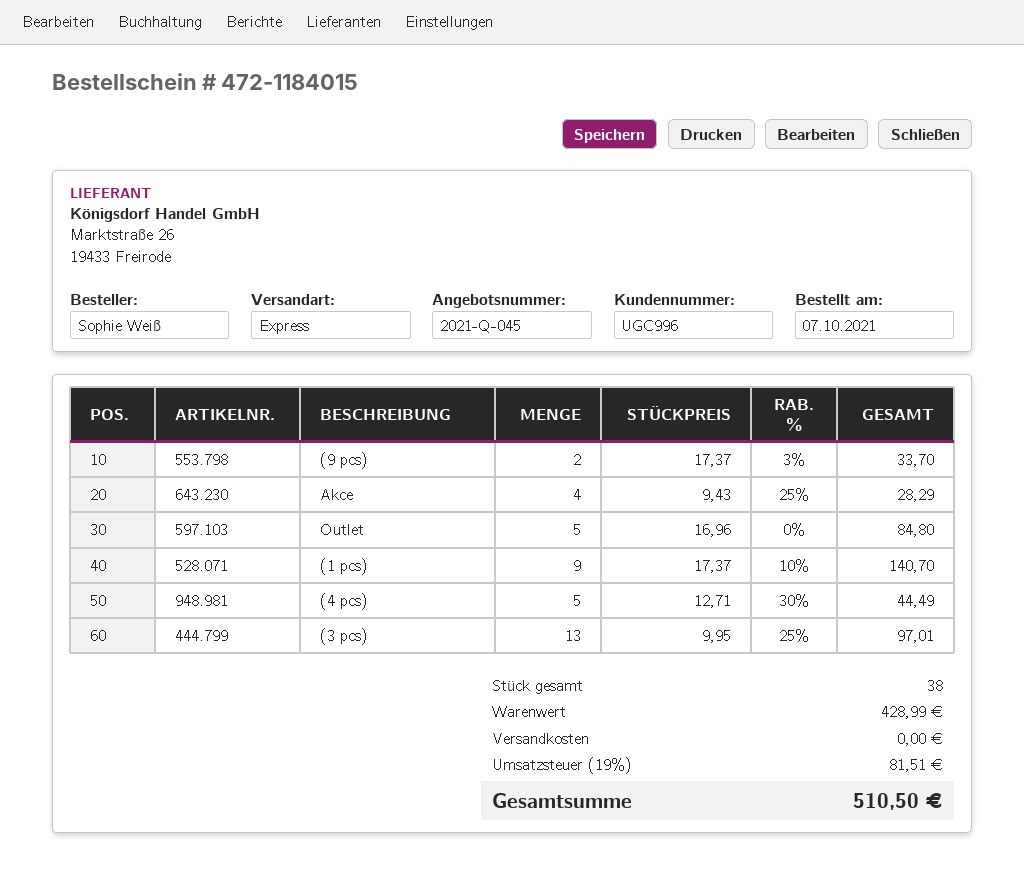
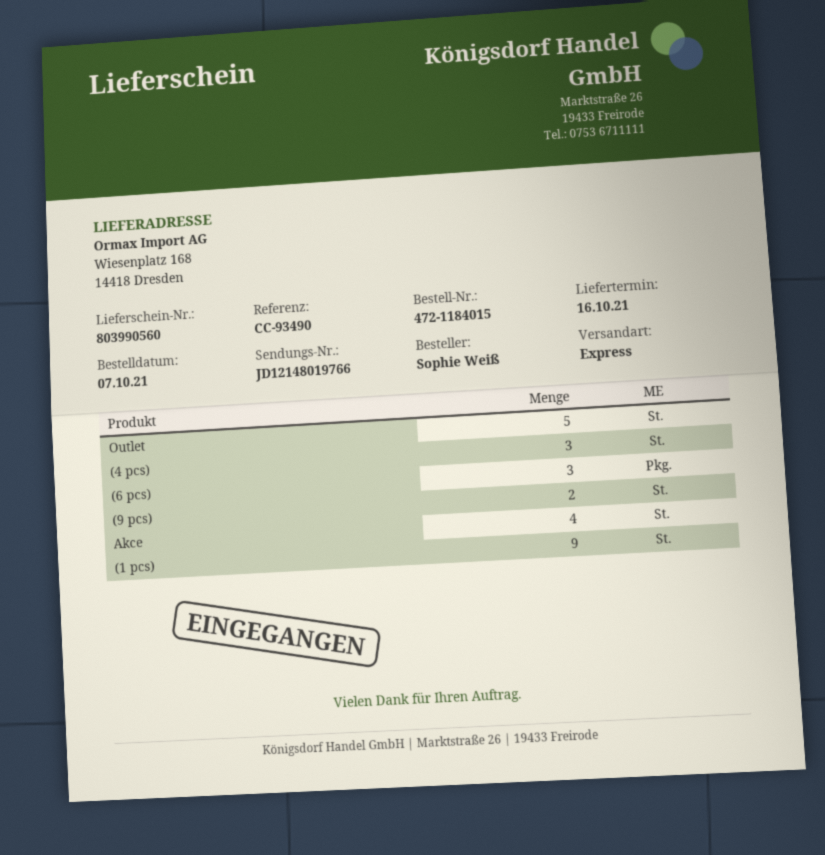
(4 pcs): 5 -> 3
(3 pcs): 13 -> none
(6 pcs): none -> 3

